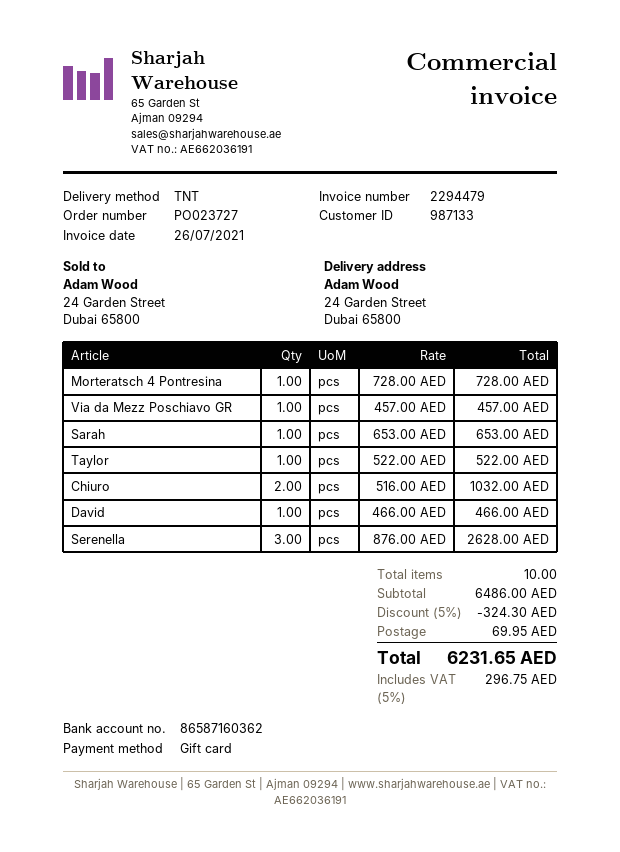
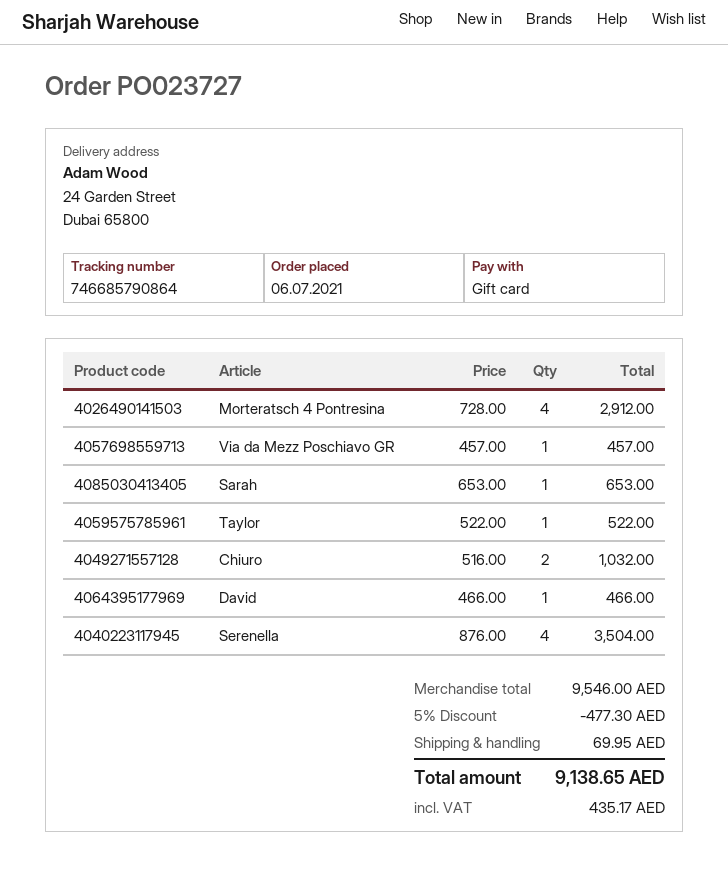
Morteratsch 4 Pontresina: 1 x 728.00 = 728.00 -> 4 x 728.00 = 2912.00
Serenella: 3 x 876.00 = 2628.00 -> 4 x 876.00 = 3504.00
subtotal: 6486.00 -> 9546.00
discount: 5% = 324.30 -> 5% = 477.30
tax: 296.75 -> 435.17
total: 6231.65 -> 9138.65

